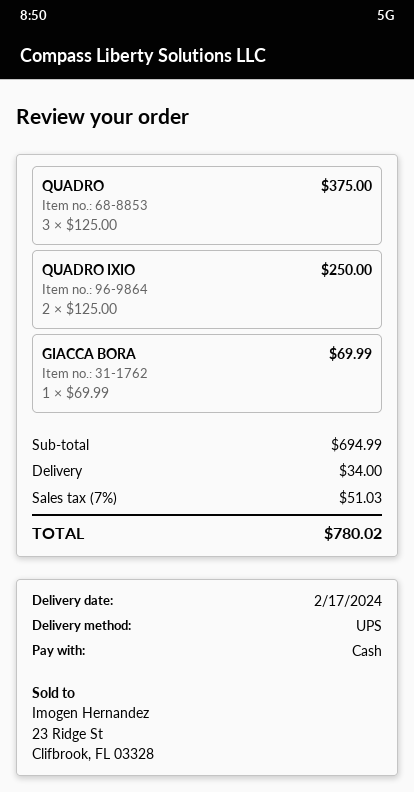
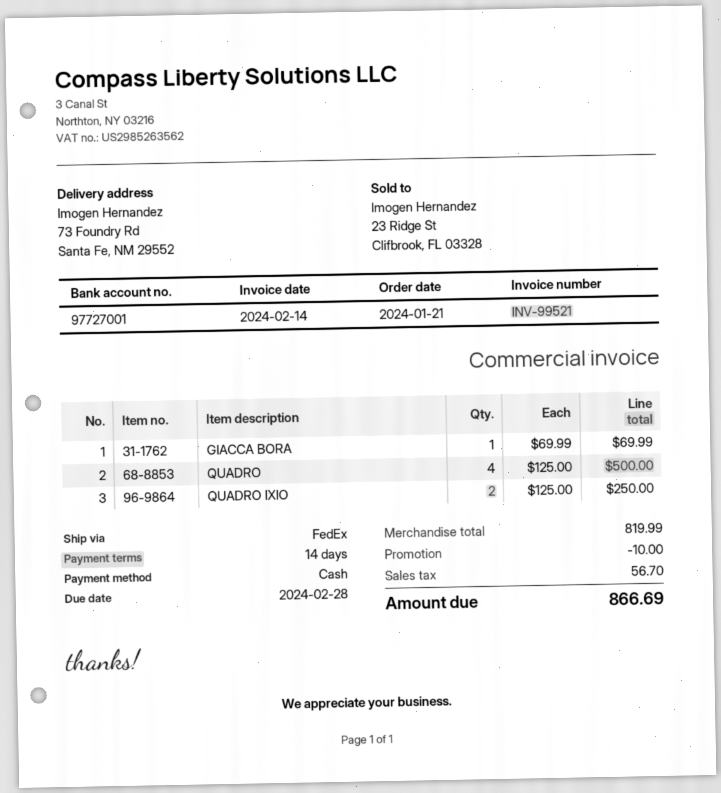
shipping method: UPS -> FedEx
QUADRO: 3 x 125.00 = 375.00 -> 4 x 125.00 = 500.00
subtotal: 694.99 -> 819.99
discount: none -> 10.00
shipping: 34.00 -> none
tax: 51.03 -> 56.70
total: 780.02 -> 866.69

